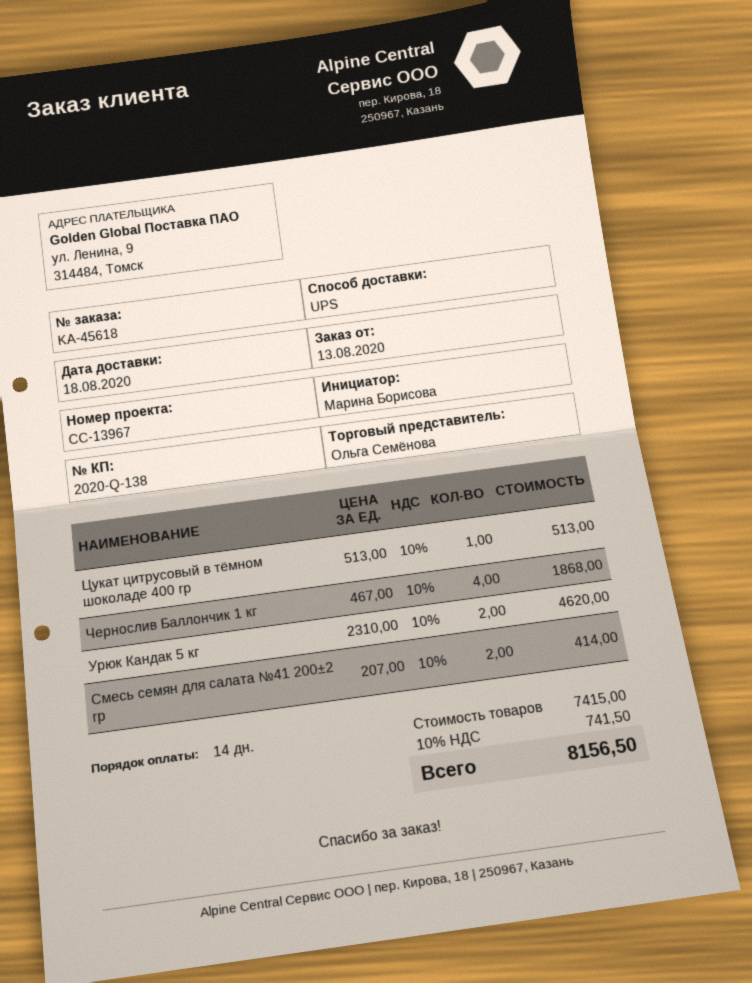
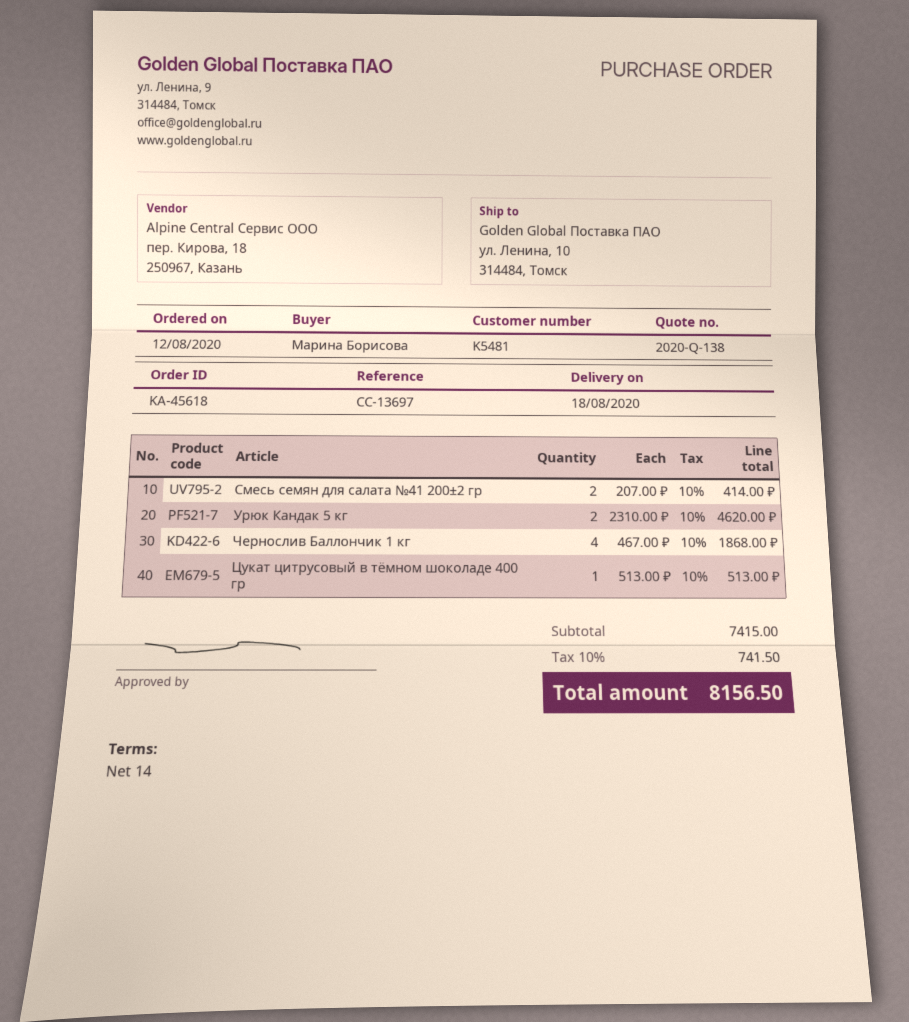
order date: 2020-08-13 -> 2020-08-12
reference: CC-13967 -> CC-13697

